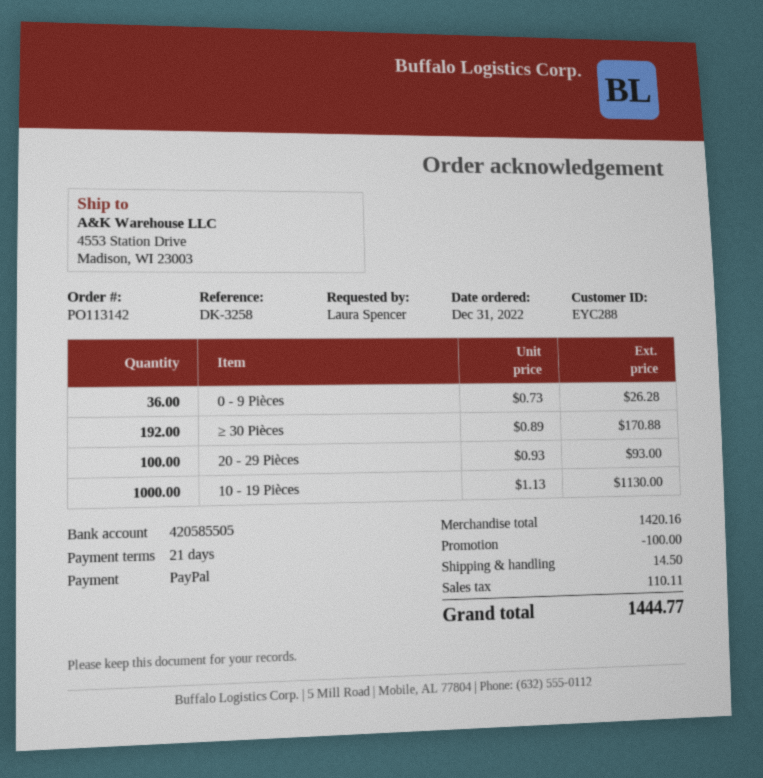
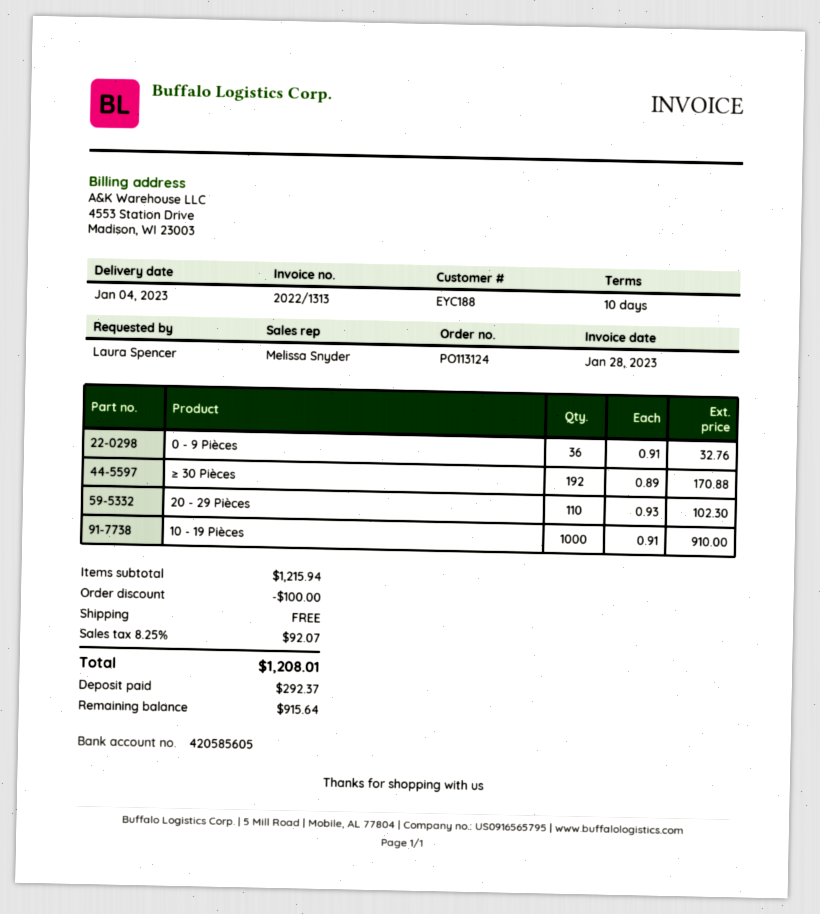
order number: PO113142 -> PO113124
payment terms: 21 days -> 10 days
customer number: EYC288 -> EYC188
bank account: 420585505 -> 420585605
0 - 9 Pièces: 36 x 0.73 = 26.28 -> 36 x 0.91 = 32.76
20 - 29 Pièces: 100 x 0.93 = 93.00 -> 110 x 0.93 = 102.30
10 - 19 Pièces: 1000 x 1.13 = 1130.00 -> 1000 x 0.91 = 910.00
subtotal: 1420.16 -> 1215.94
shipping: 14.50 -> 0.00
tax: 110.11 -> 92.07
total: 1444.77 -> 1208.01

